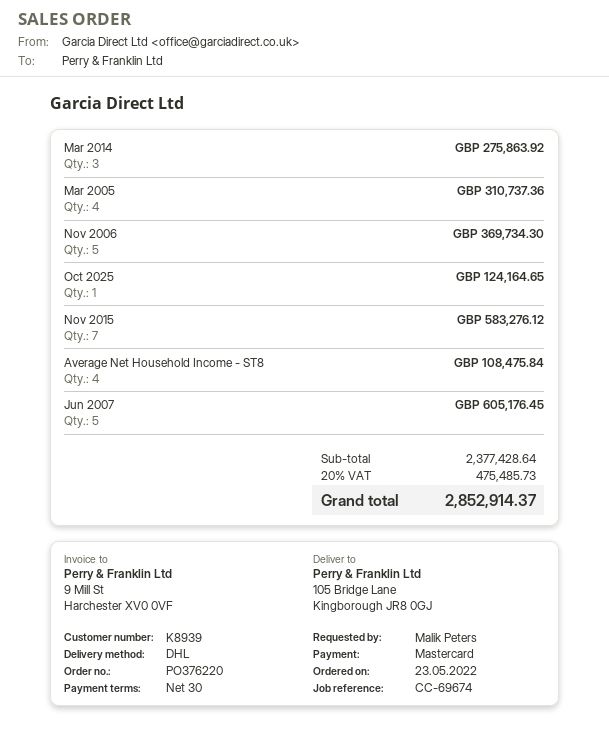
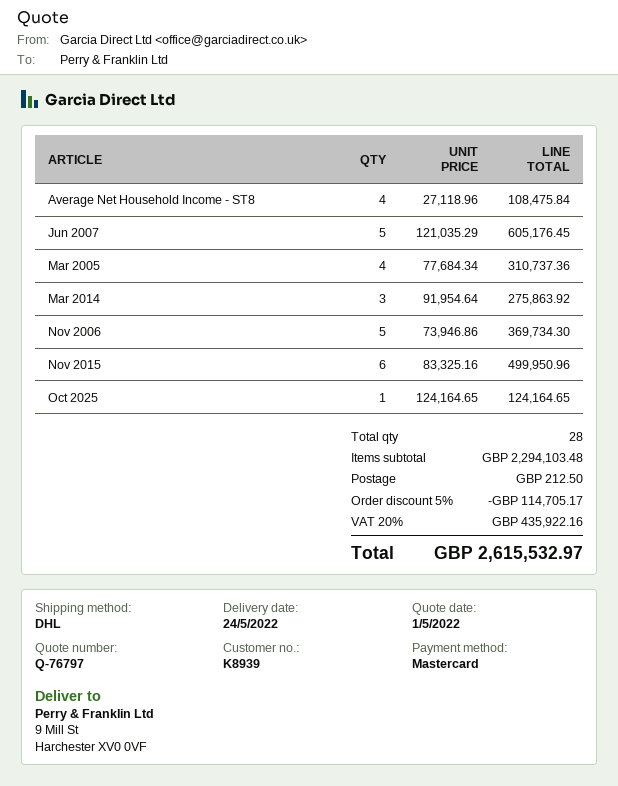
ship to: 105 Bridge Lane, Kingborough JR8 0GJ -> 9 Mill St, Harchester XV0 0VF
Nov 2015: 7 for 583276.12 -> 6 for 499950.96
subtotal: 2377428.64 -> 2294103.48
discount: none -> 5% = 114705.17
shipping: none -> 212.50
tax: 20% = 475485.73 -> 20% = 435922.16
total: 2852914.37 -> 2615532.97

